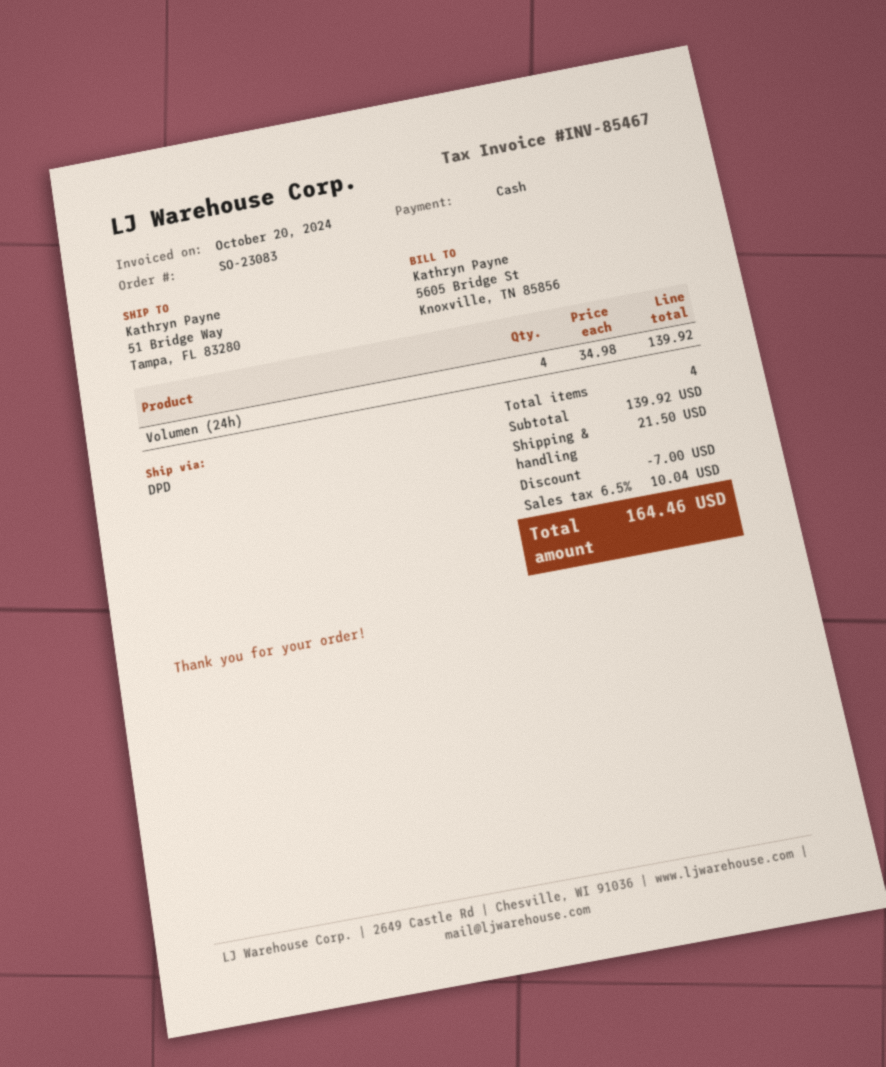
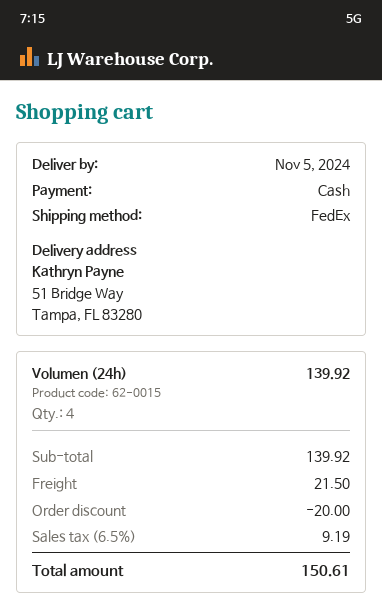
shipping method: DPD -> FedEx
discount: 7.00 -> 20.00
tax: 6.5% = 10.04 -> 6.5% = 9.19
total: 164.46 -> 150.61

